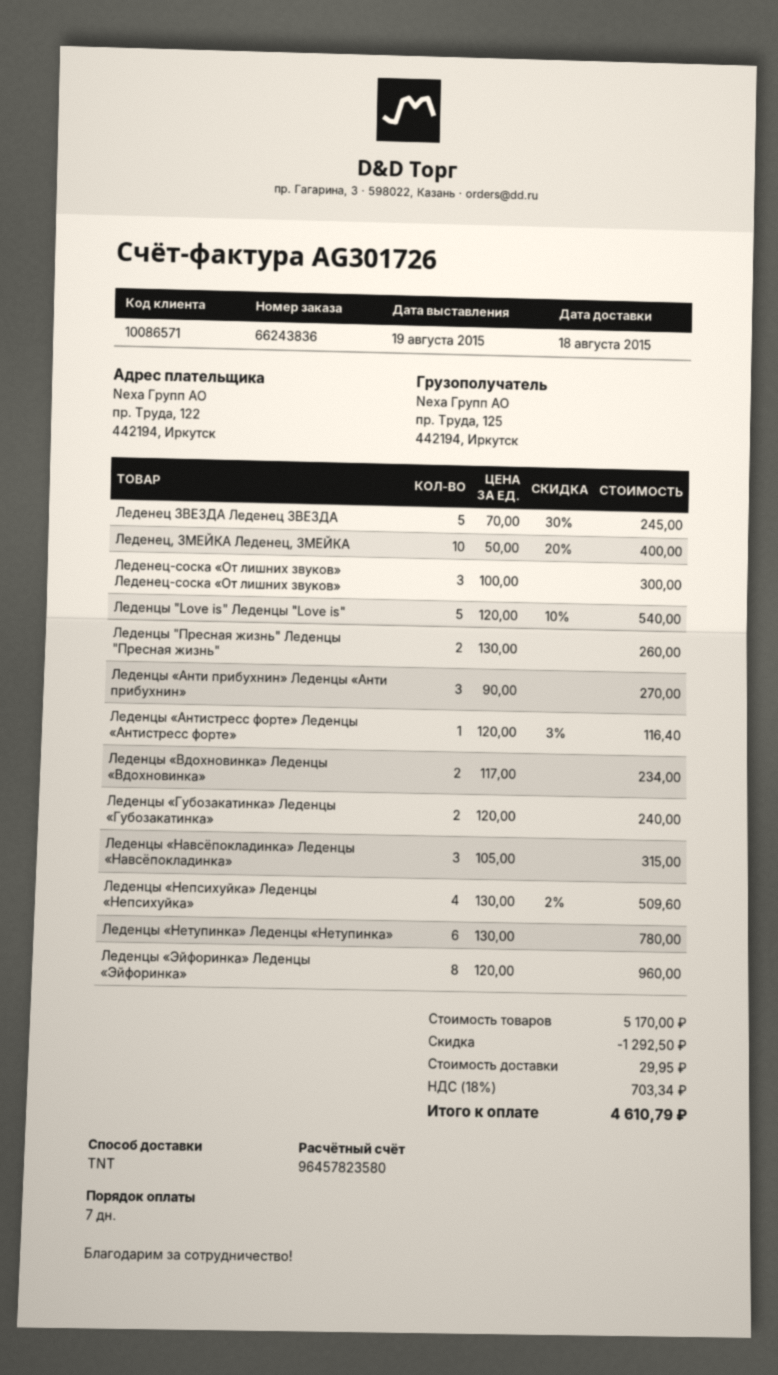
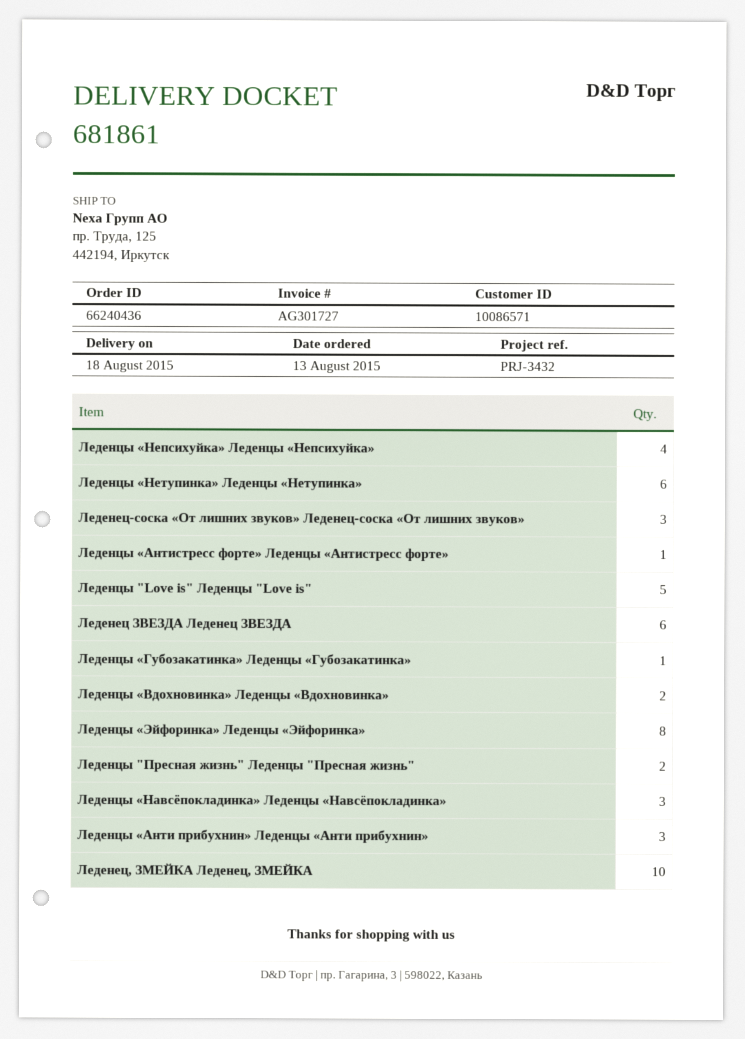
order number: 66243836 -> 66240436
invoice number: AG301726 -> AG301727
Леденец ЗВЕЗДА Леденец ЗВЕЗДА: 5 -> 6
Леденцы «Губозакатинка» Леденцы «Губозакатинка»: 2 -> 1

